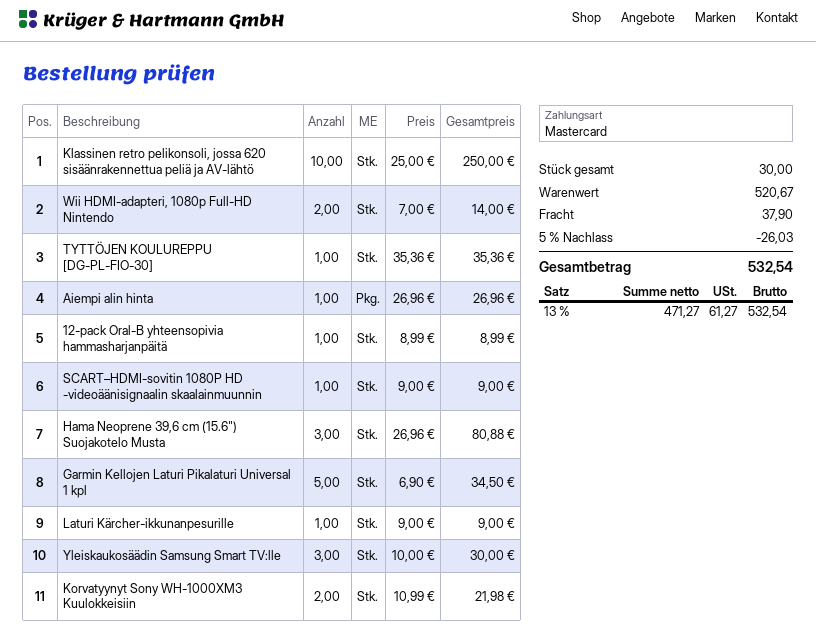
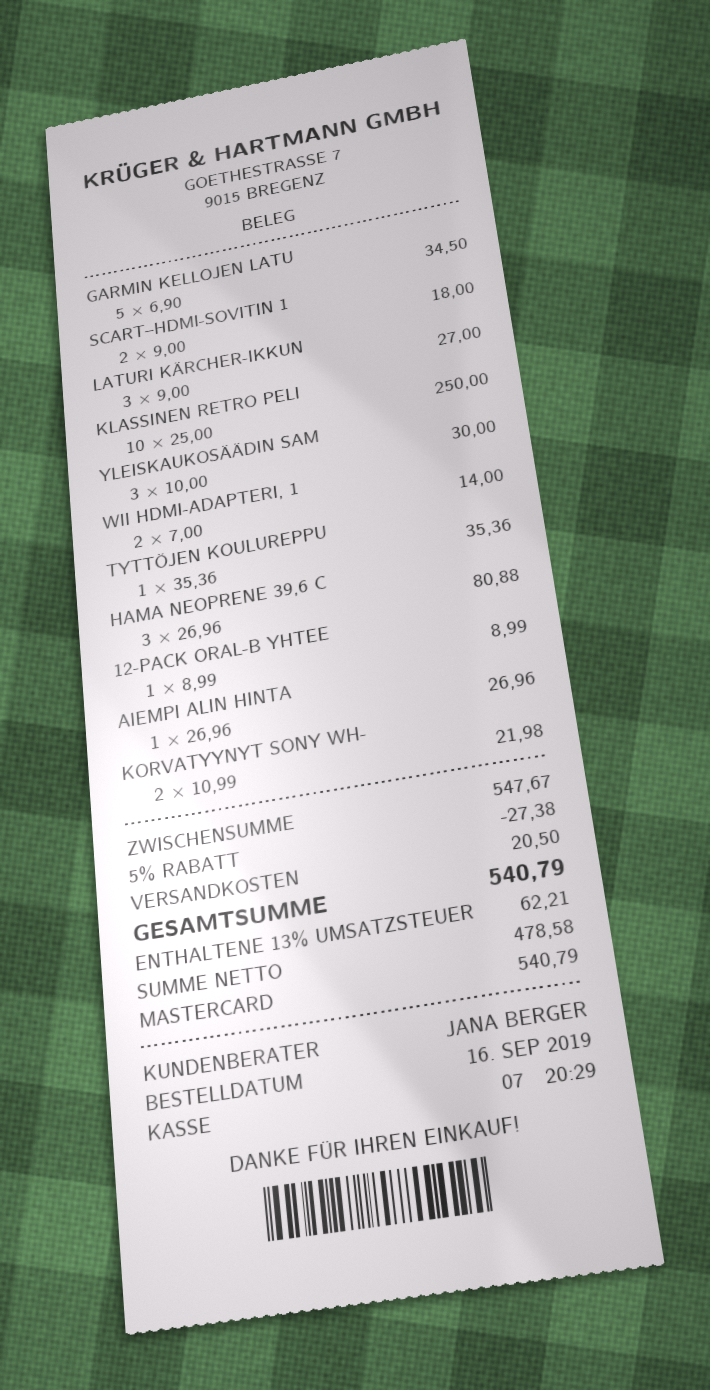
SCART–HDMI-sovitin 1080P HD -videoäänisignaalin skaalainmuunnin: 1 x 9.00 = 9.00 -> 2 x 9.00 = 18.00
Laturi Kärcher-ikkunanpesurille: 1 x 9.00 = 9.00 -> 3 x 9.00 = 27.00
subtotal: 520.67 -> 547.67
discount: 5% = 26.03 -> 5% = 27.38
shipping: 37.90 -> 20.50
net: 471.27 -> 478.58
tax: 13% = 61.27 -> 13% = 62.21
total: 532.54 -> 540.79

